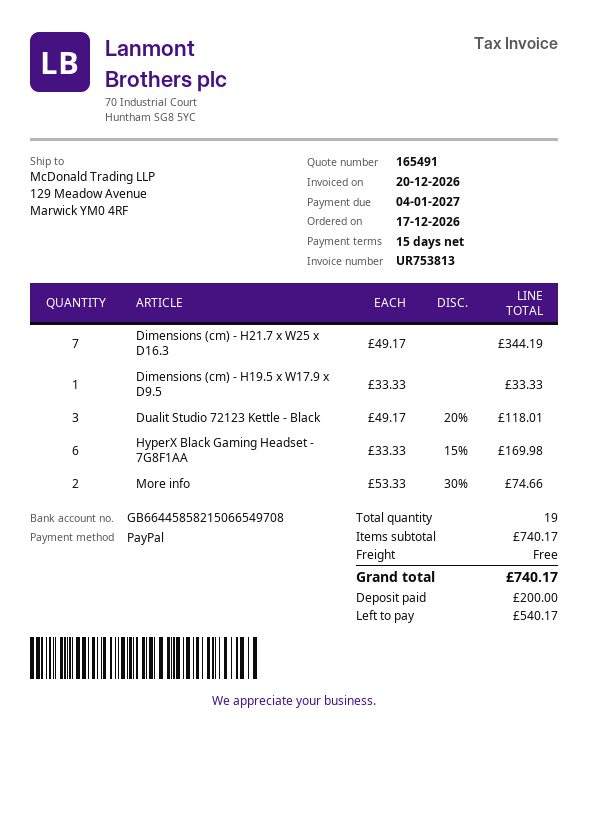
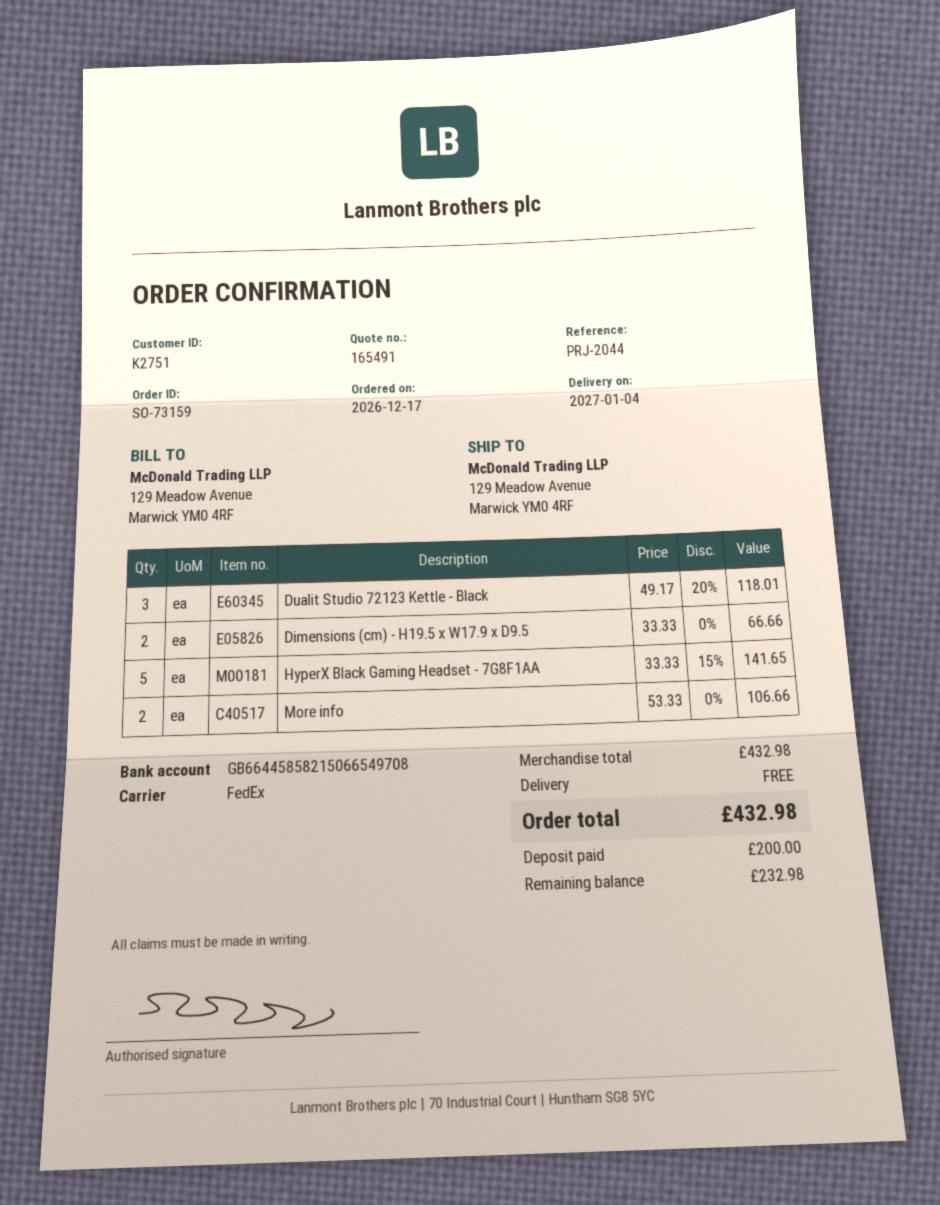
Dimensions (cm) - H21.7 x W25 x D16.3: 7 x 49.17 = 344.19 -> none
Dimensions (cm) - H19.5 x W17.9 x D9.5: 1 x 33.33 = 33.33 -> 2 x 33.33 = 66.66
HyperX Black Gaming Headset - 7G8F1AA: 6 x 33.33 - 15% = 169.98 -> 5 x 33.33 - 15% = 141.65
More info: 2 x 53.33 - 30% = 74.66 -> 2 x 53.33 = 106.66
subtotal: 740.17 -> 432.98
total: 740.17 -> 432.98
balance: 540.17 -> 232.98

